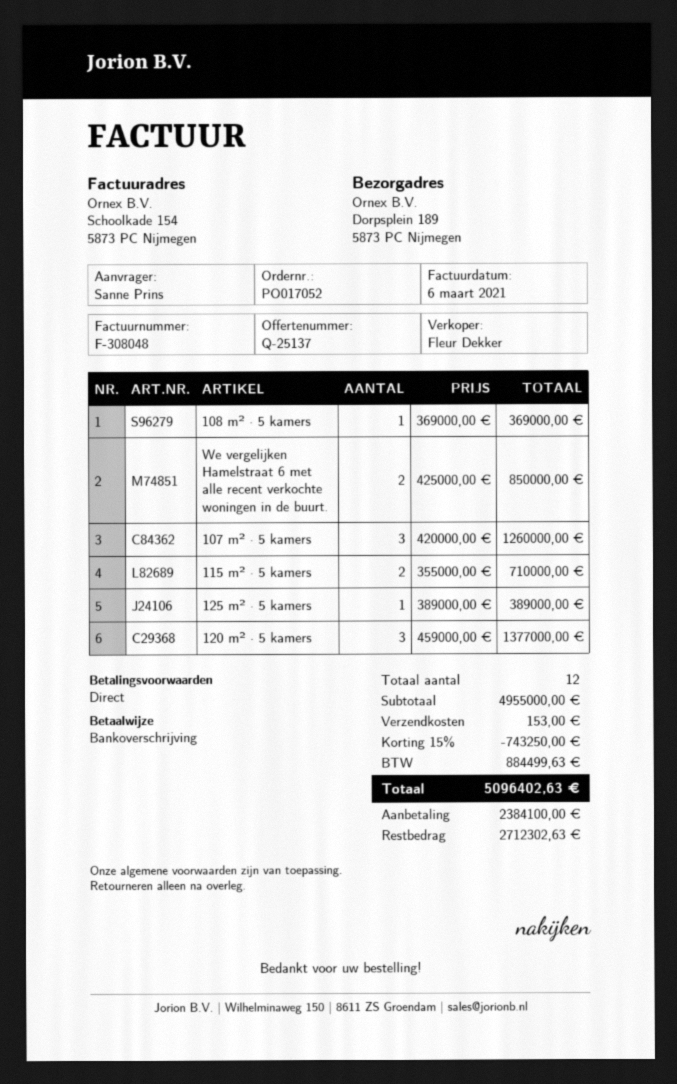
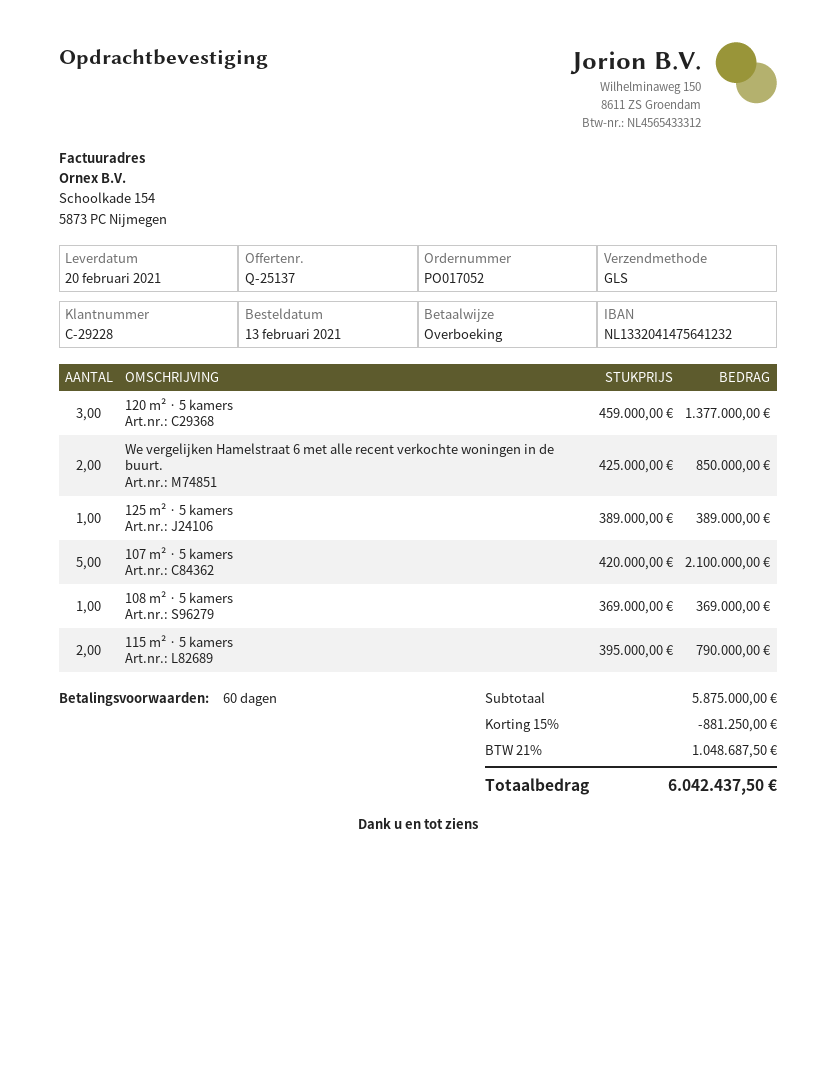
payment terms: on receipt -> 60 days
107 m² · 5 kamers: 3 x 420000.00 = 1260000.00 -> 5 x 420000.00 = 2100000.00
115 m² · 5 kamers: 2 x 355000.00 = 710000.00 -> 2 x 395000.00 = 790000.00
subtotal: 4955000.00 -> 5875000.00
discount: 15% = 743250.00 -> 15% = 881250.00
shipping: 153.00 -> none
tax: 884499.63 -> 1048687.50
total: 5096402.63 -> 6042437.50

